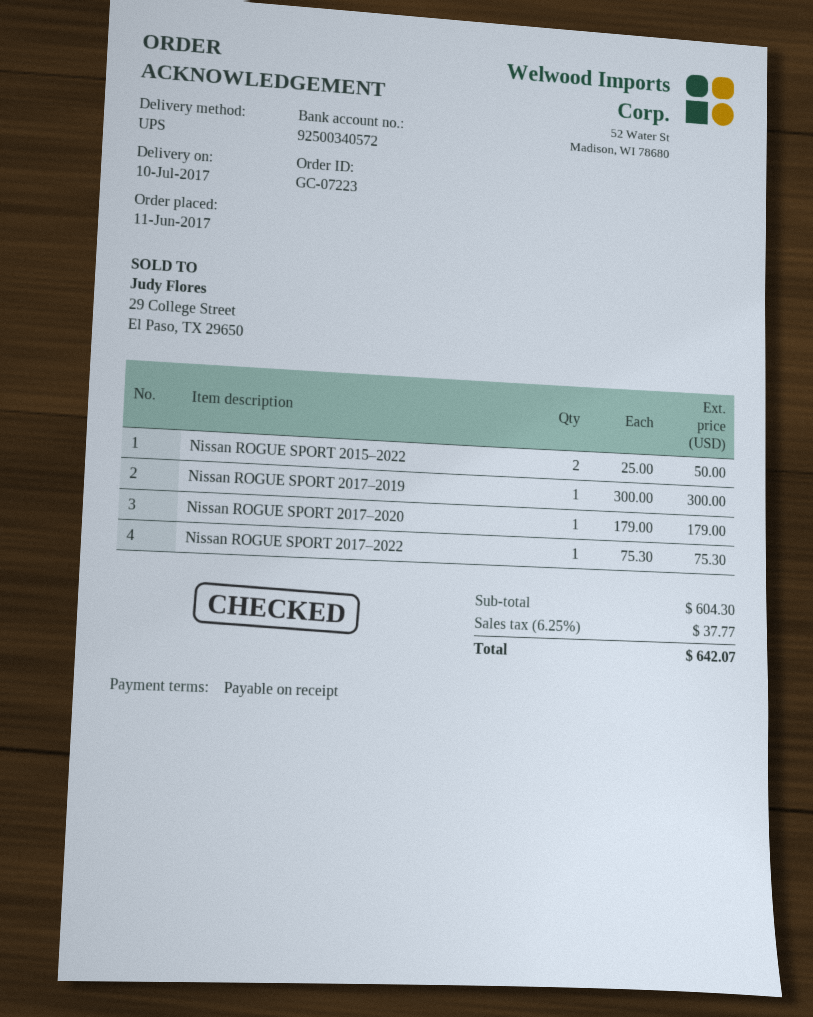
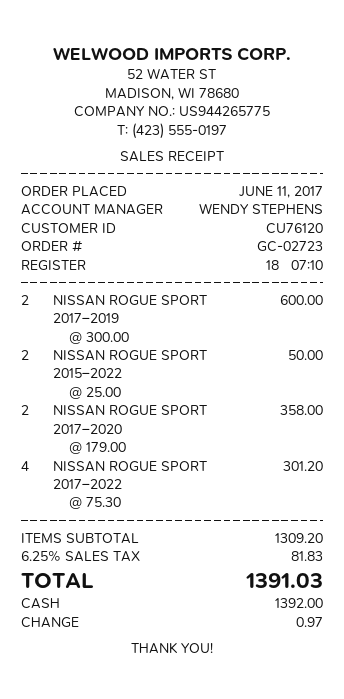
order number: GC-07223 -> GC-02723
Nissan ROGUE SPORT 2017–2019: 1 x 300.00 = 300.00 -> 2 x 300.00 = 600.00
Nissan ROGUE SPORT 2017–2020: 1 x 179.00 = 179.00 -> 2 x 179.00 = 358.00
Nissan ROGUE SPORT 2017–2022: 1 x 75.30 = 75.30 -> 4 x 75.30 = 301.20
subtotal: 604.30 -> 1309.20
tax: 6.25% = 37.77 -> 6.25% = 81.83
total: 642.07 -> 1391.03

